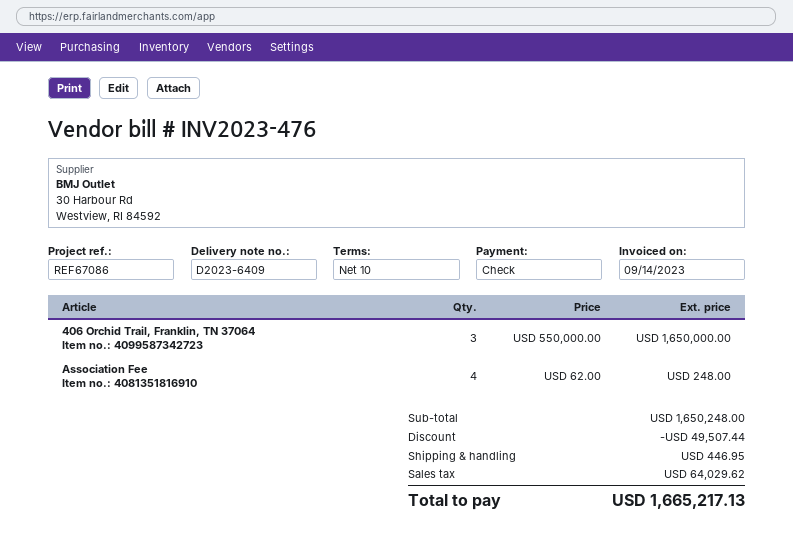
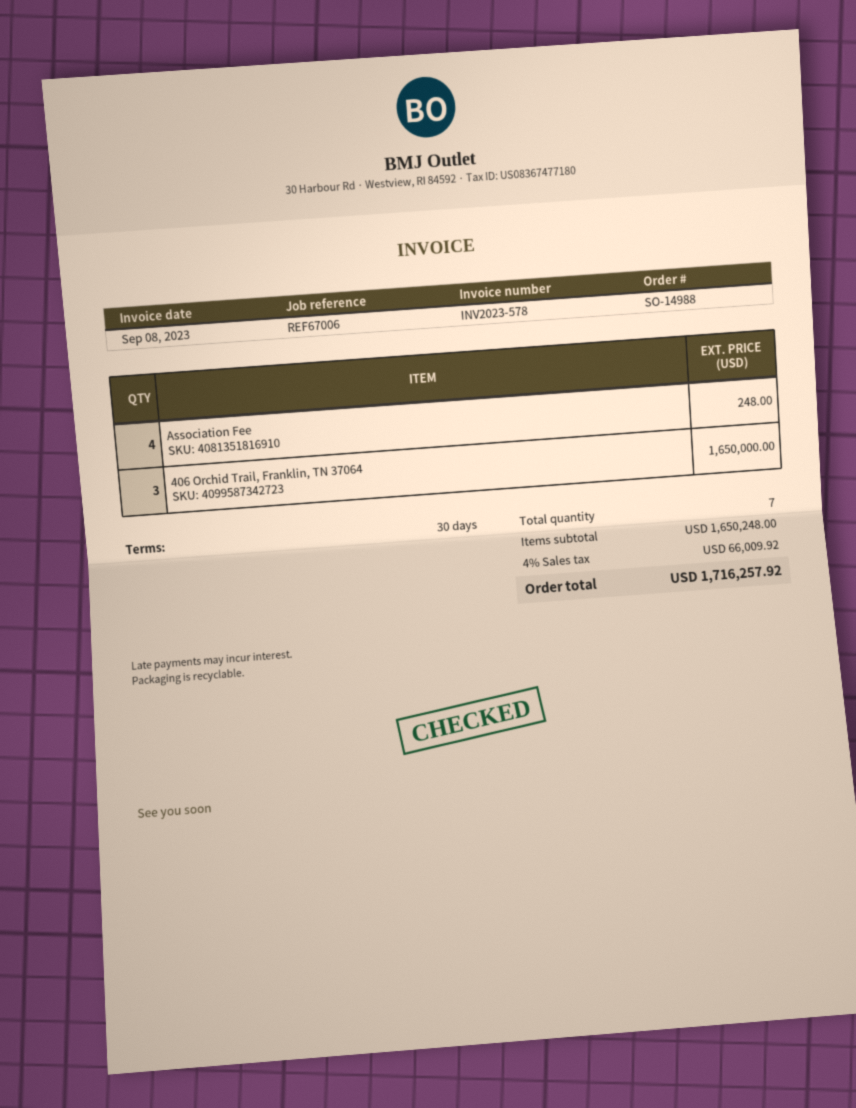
invoice number: INV2023-476 -> INV2023-578
invoice date: 2023-09-14 -> 2023-09-08
payment terms: 10 days -> 30 days
reference: REF67086 -> REF67006
discount: 49507.44 -> none
shipping: 446.95 -> none
tax: 64029.62 -> 66009.92
total: 1665217.13 -> 1716257.92

